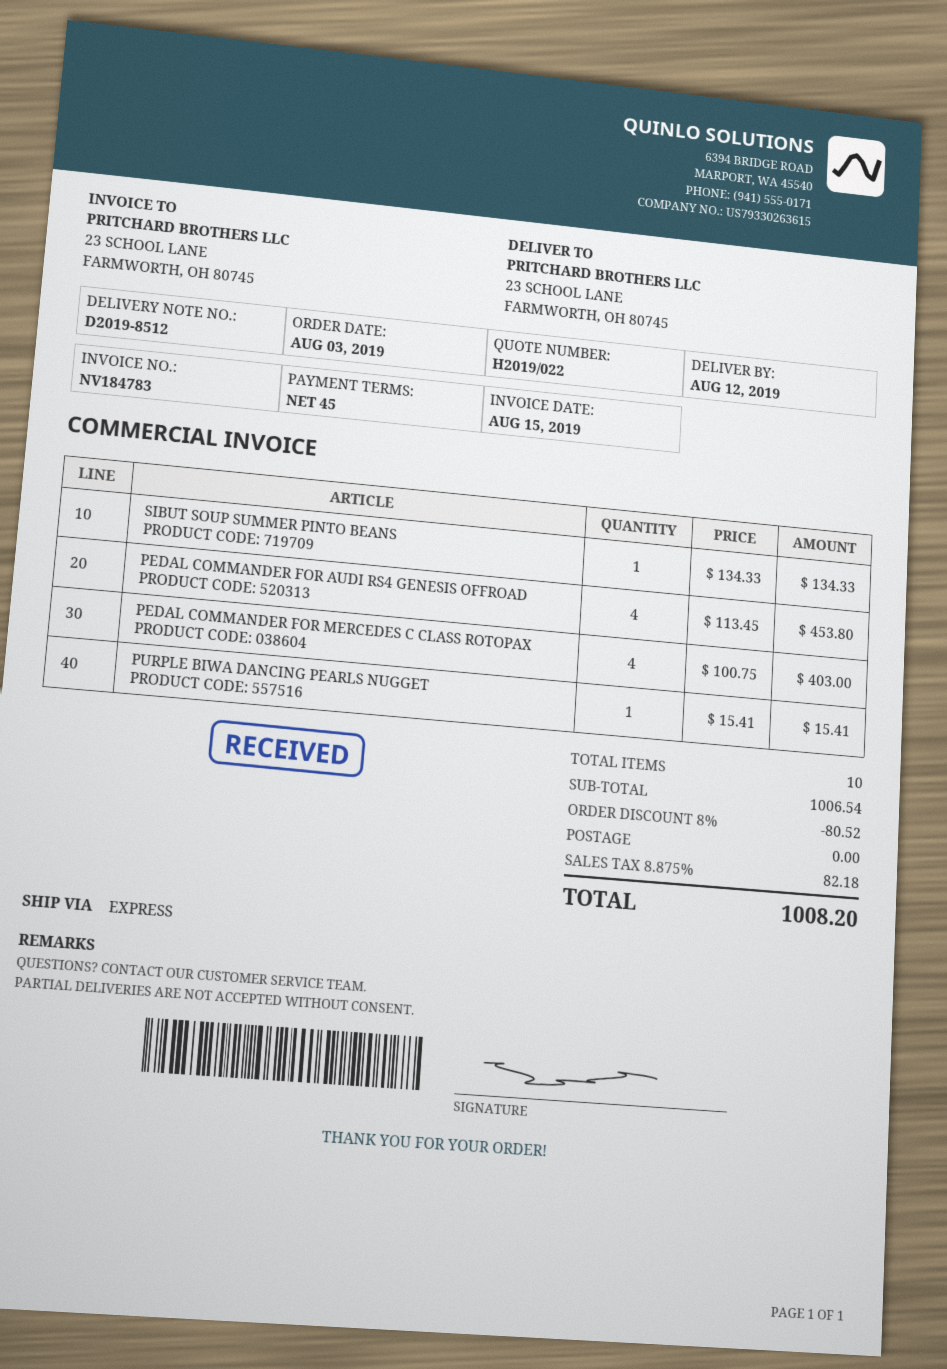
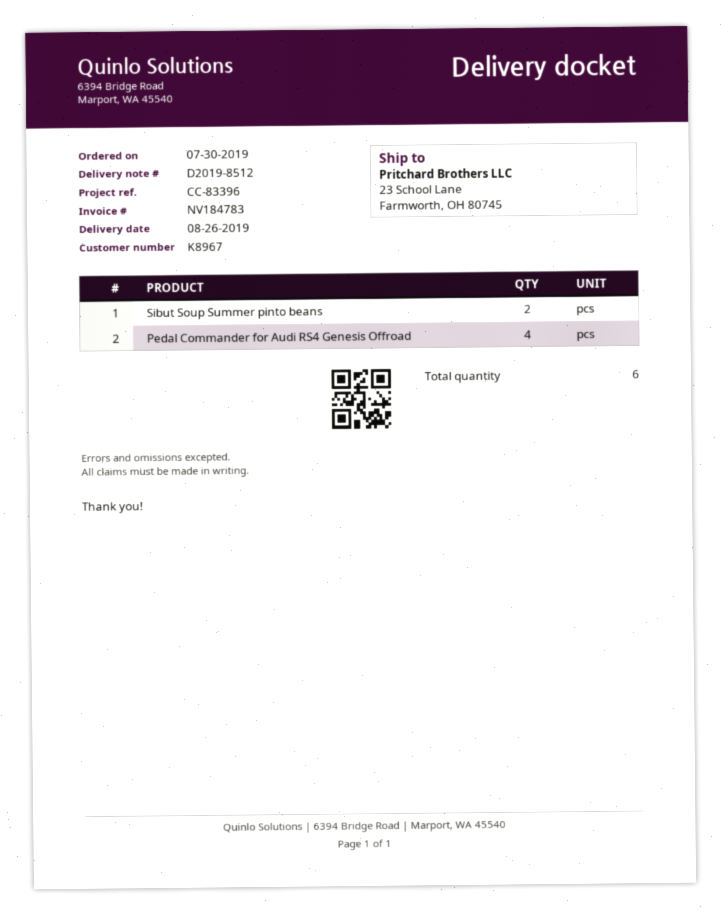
order date: 2019-08-03 -> 2019-07-30
delivery date: 2019-08-12 -> 2019-08-26
SIBUT SOUP SUMMER PINTO BEANS: 1 -> 2
PEDAL COMMANDER FOR MERCEDES C CLASS ROTOPAX: 4 -> none
PURPLE BIWA DANCING PEARLS NUGGET: 1 -> none
total quantity: 10 -> 6

